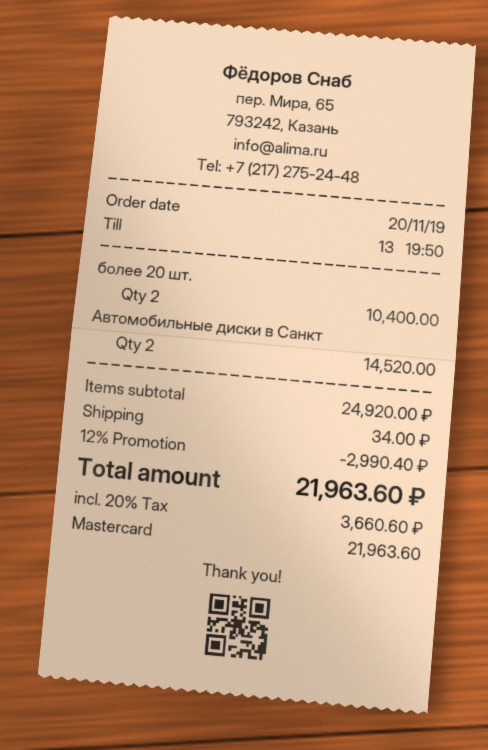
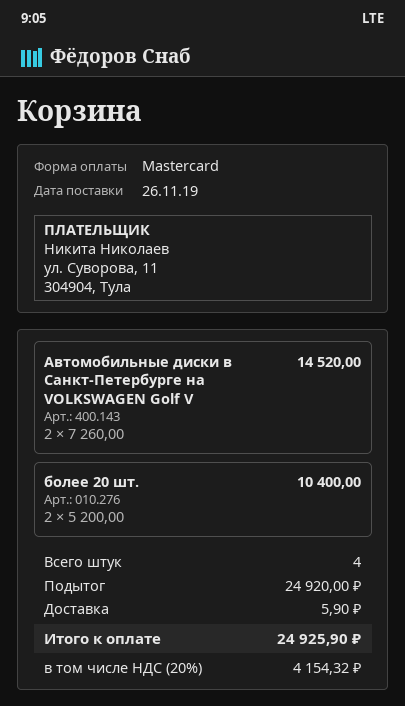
discount: 12% = 2990.40 -> none
shipping: 34.00 -> 5.90
tax: 20% = 3660.60 -> 20% = 4154.32
total: 21963.60 -> 24925.90

